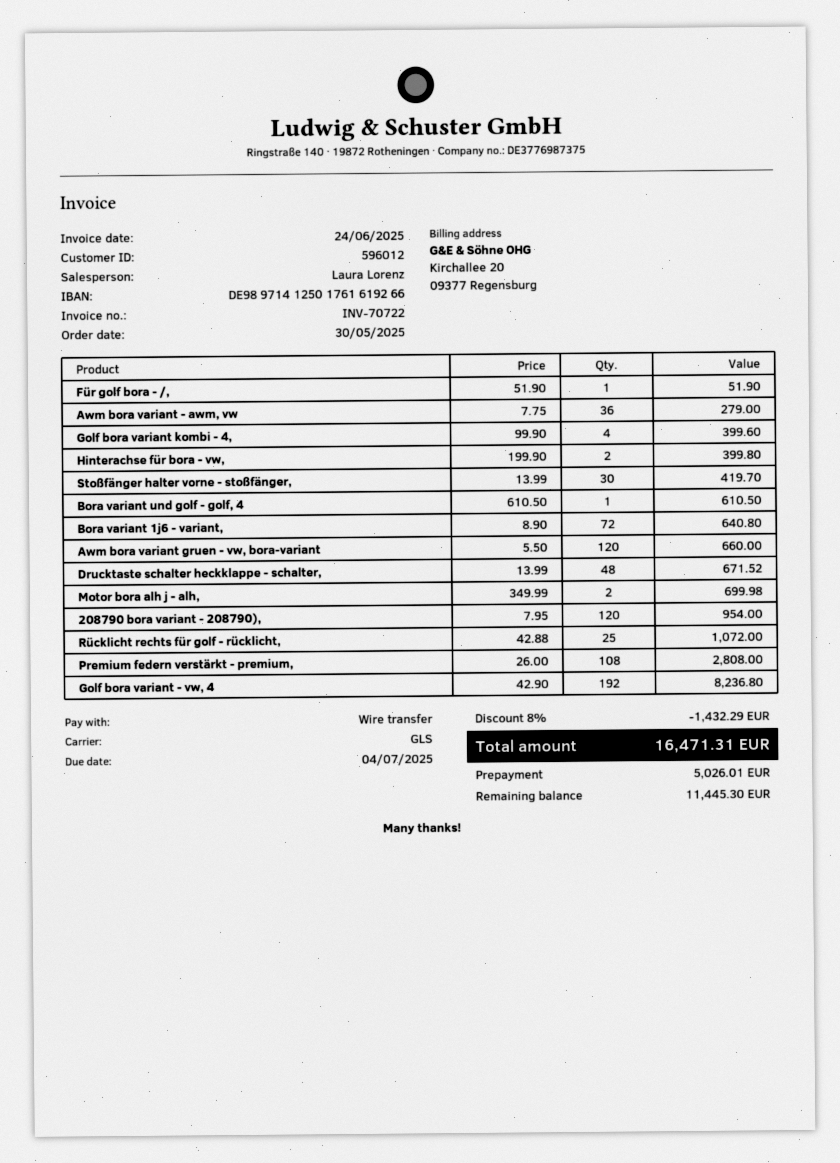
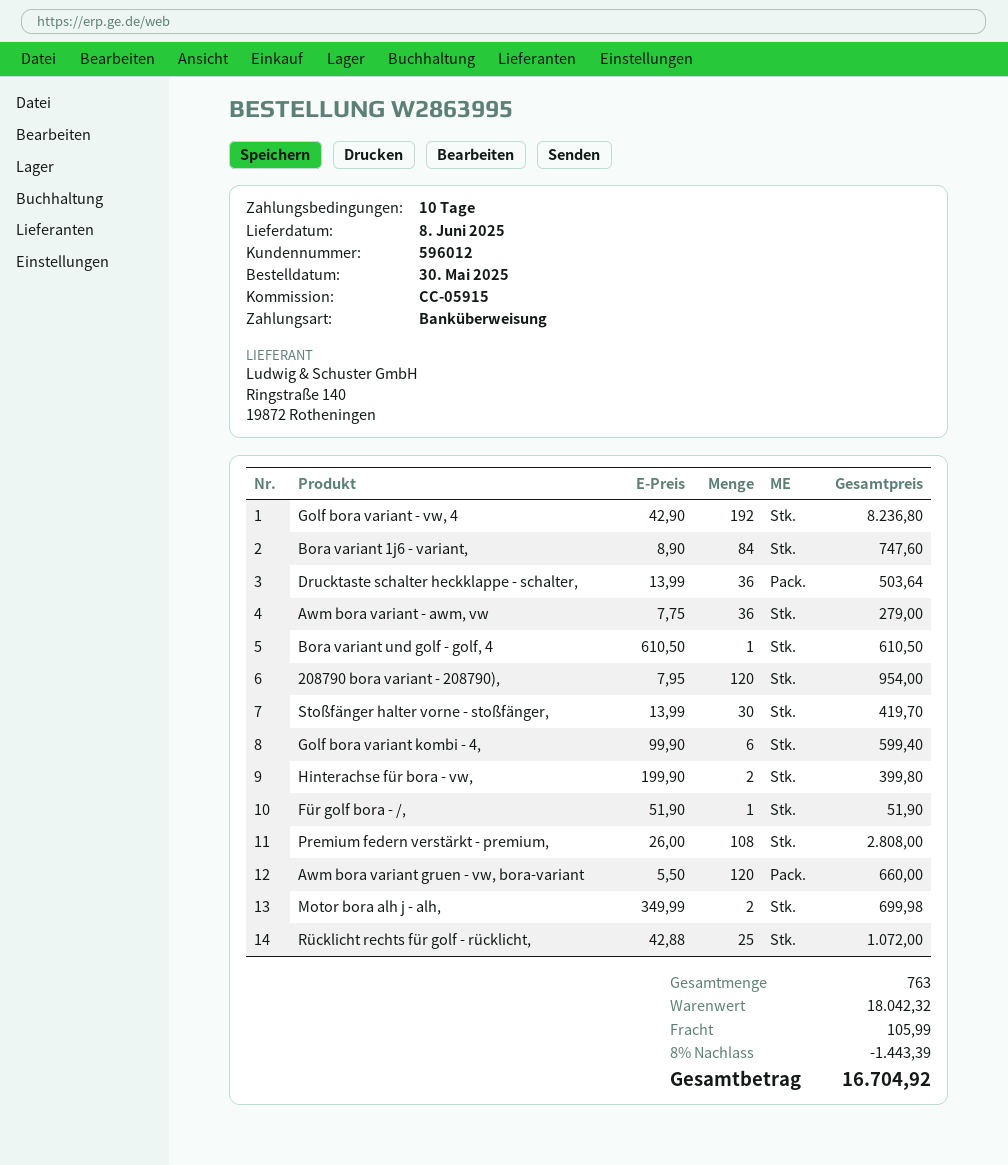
Golf bora variant kombi - 4,: 4 x 99.90 = 399.60 -> 6 x 99.90 = 599.40
Bora variant 1j6 - variant,: 72 x 8.90 = 640.80 -> 84 x 8.90 = 747.60
Drucktaste schalter heckklappe - schalter,: 48 x 13.99 = 671.52 -> 36 x 13.99 = 503.64
discount: 8% = 1432.29 -> 8% = 1443.39
shipping: none -> 105.99
total: 16471.31 -> 16704.92

